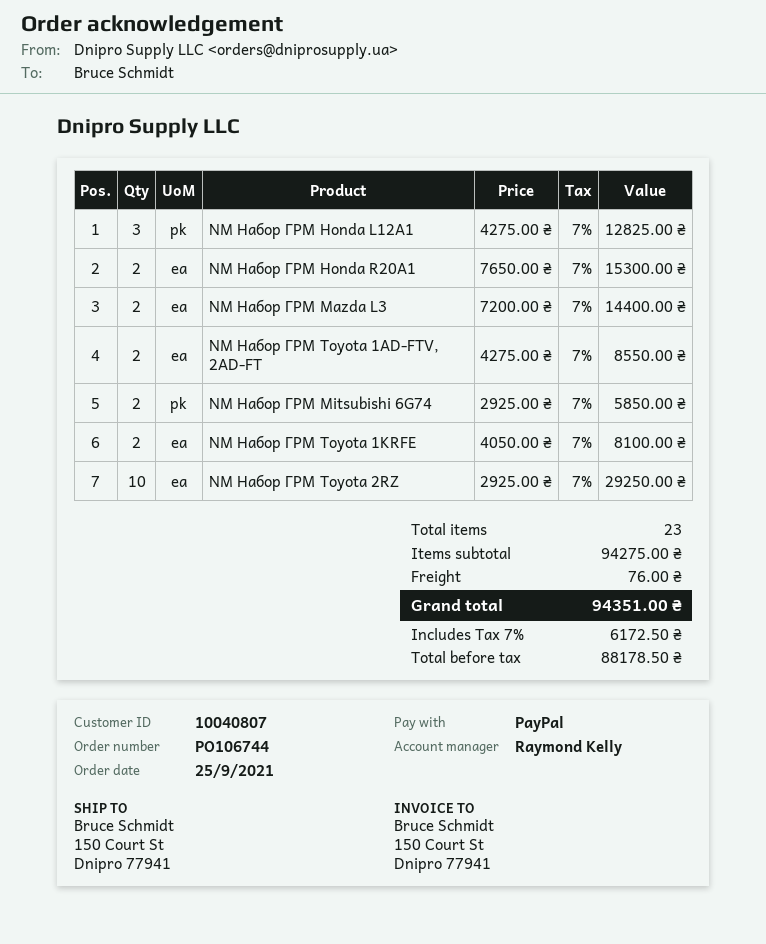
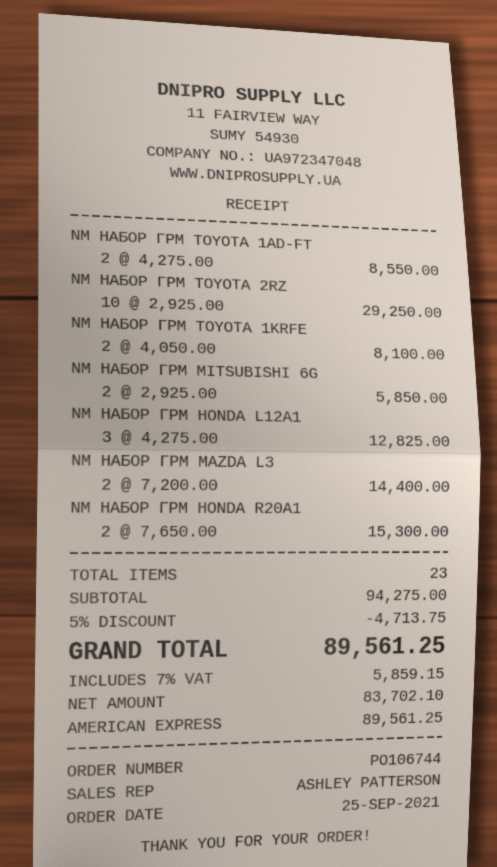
sales rep: Raymond Kelly -> ASHLEY PATTERSON
payment method: PayPal -> American Express
discount: none -> 5% = 4713.75
shipping: 76.00 -> none
net: 88178.50 -> 83702.10
tax: 7% = 6172.50 -> 7% = 5859.15
total: 94351.00 -> 89561.25

